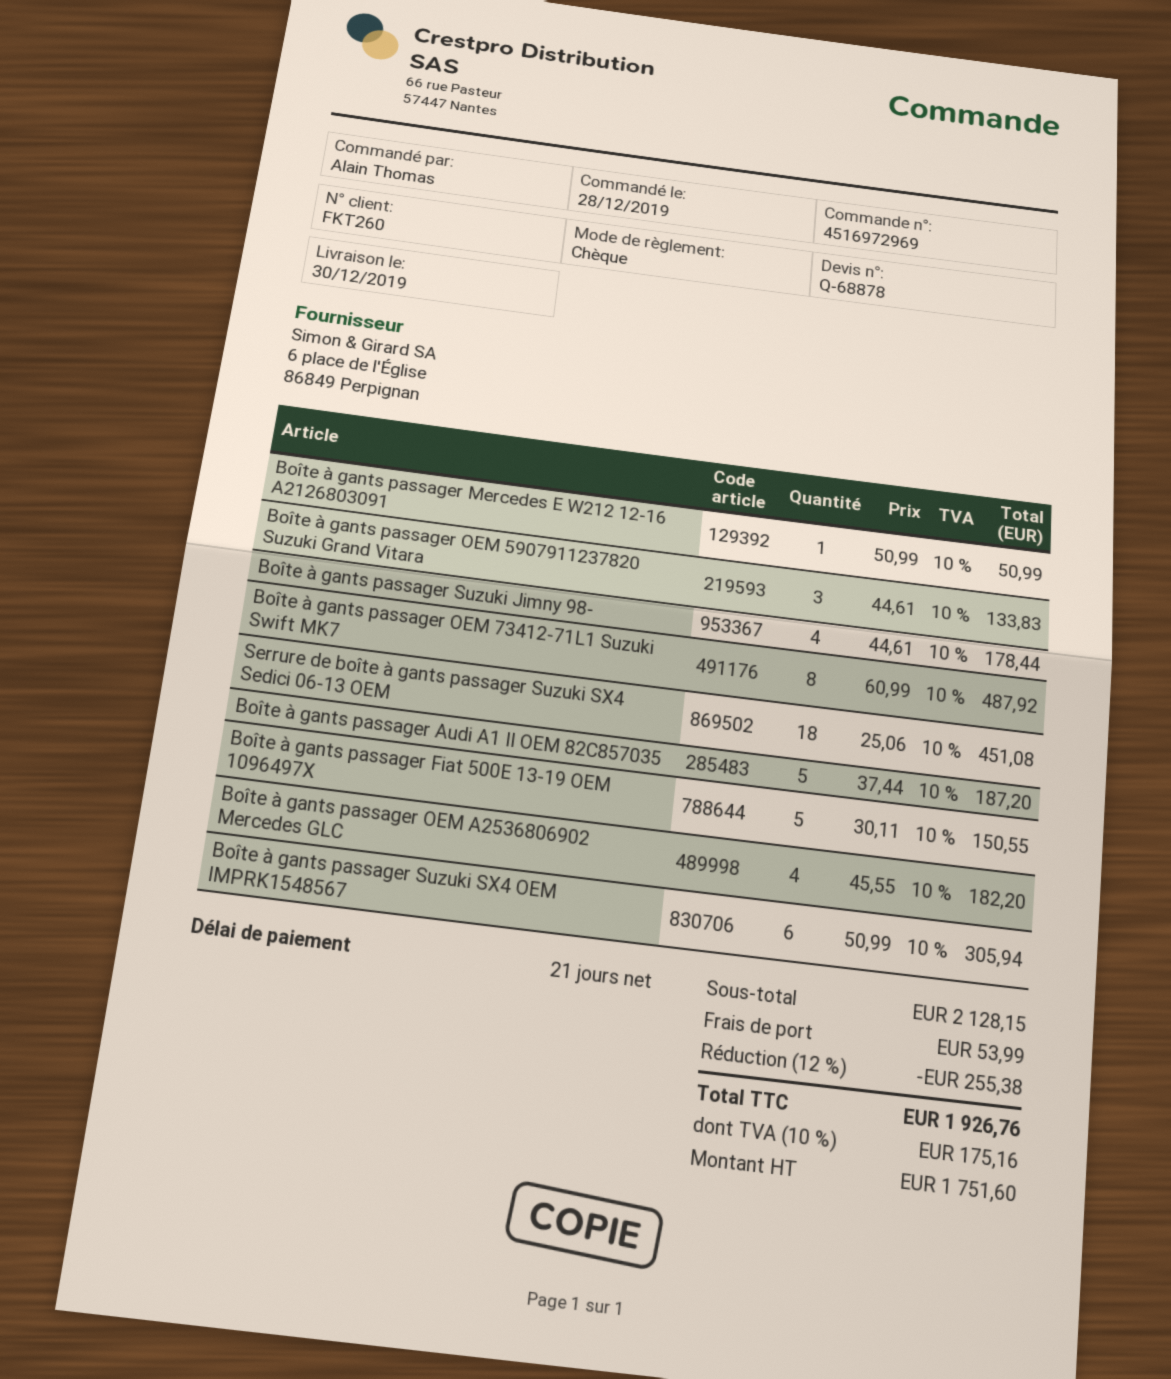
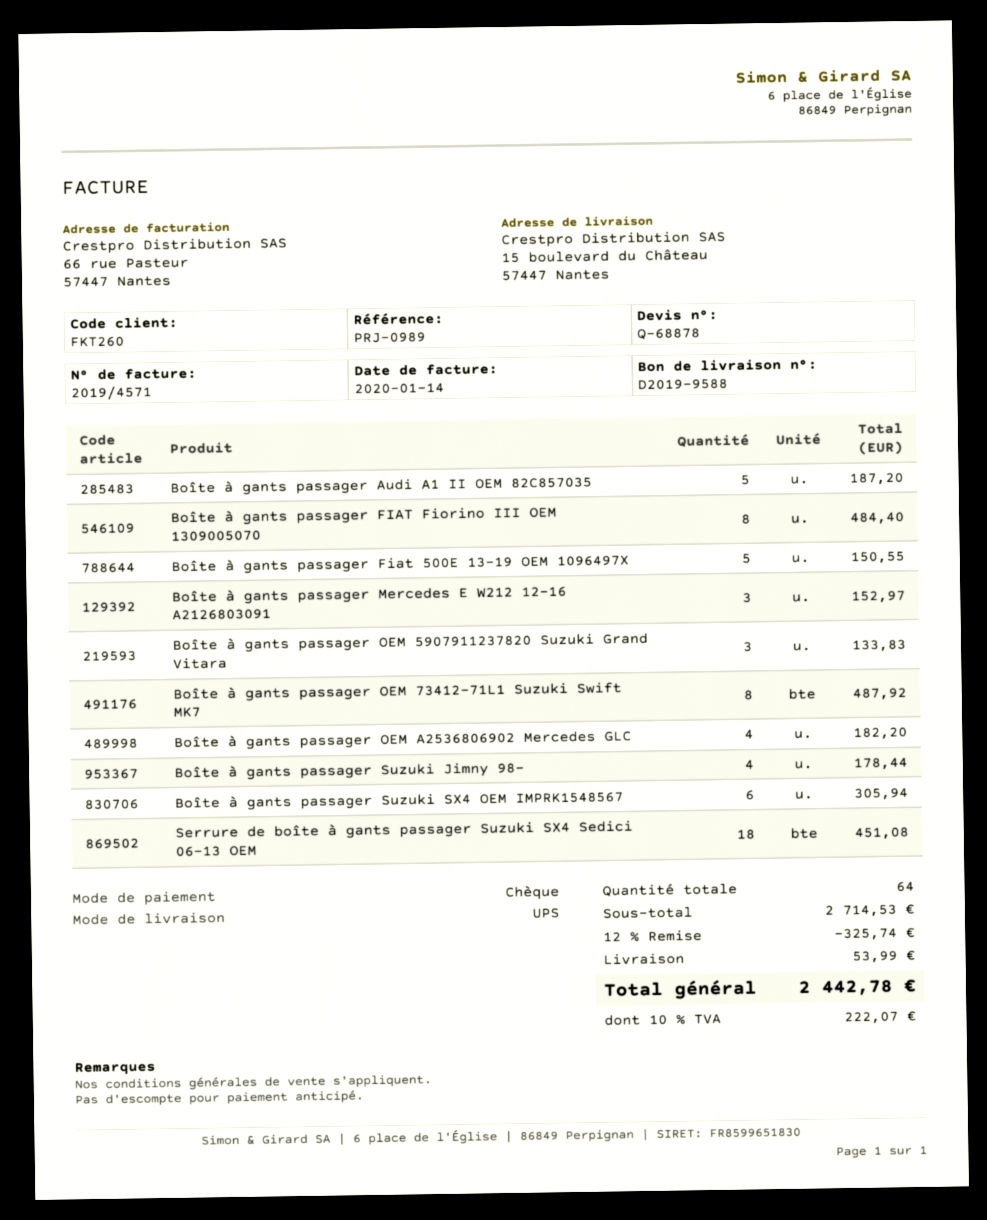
Boîte à gants passager Mercedes E W212 12-16 A2126803091: 1 for 50.99 -> 3 for 152.97
Boîte à gants passager FIAT Fiorino III OEM 1309005070: none -> 8 for 484.40
subtotal: 2128.15 -> 2714.53
discount: 12% = 255.38 -> 12% = 325.74
tax: 10% = 175.16 -> 10% = 222.07
total: 1926.76 -> 2442.78

